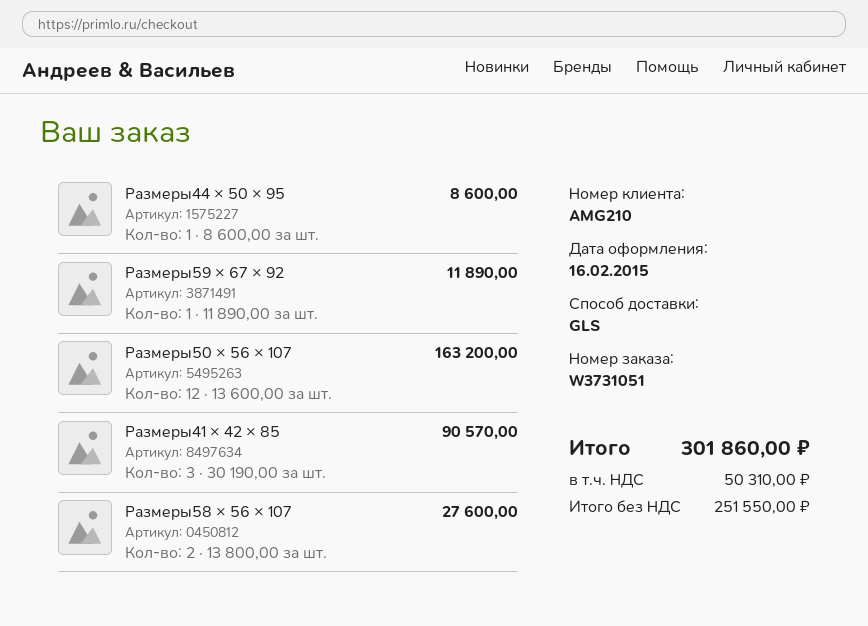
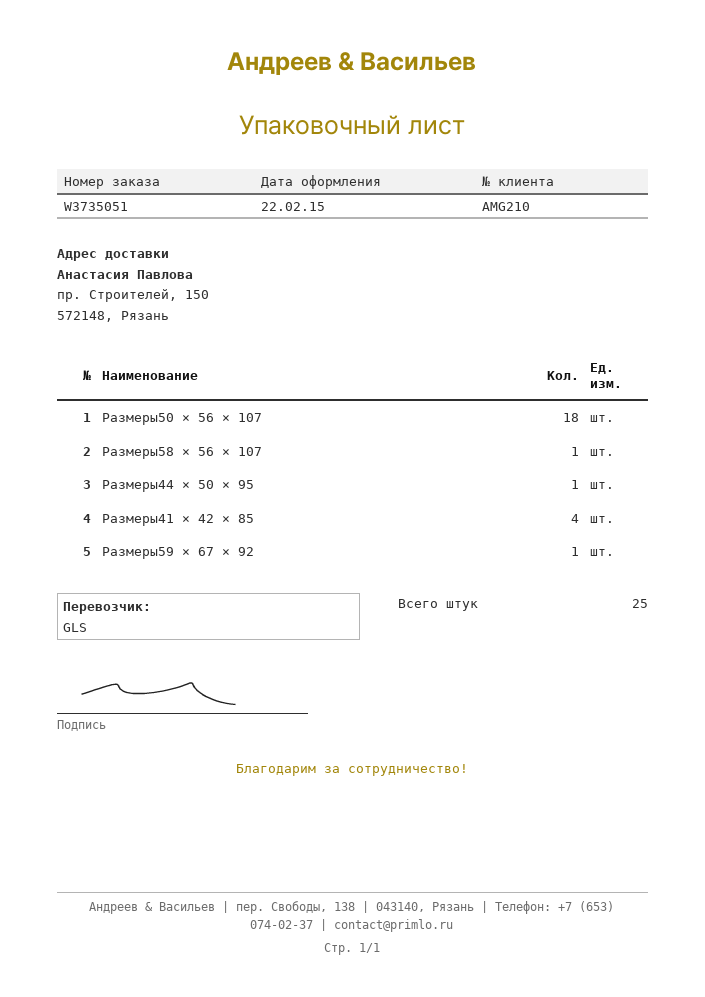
order number: W3731051 -> W3735051
order date: 2015-02-16 -> 2015-02-22
Размеры50 × 56 × 107: 12 -> 18
Размеры41 × 42 × 85: 3 -> 4
Размеры58 × 56 × 107: 2 -> 1

